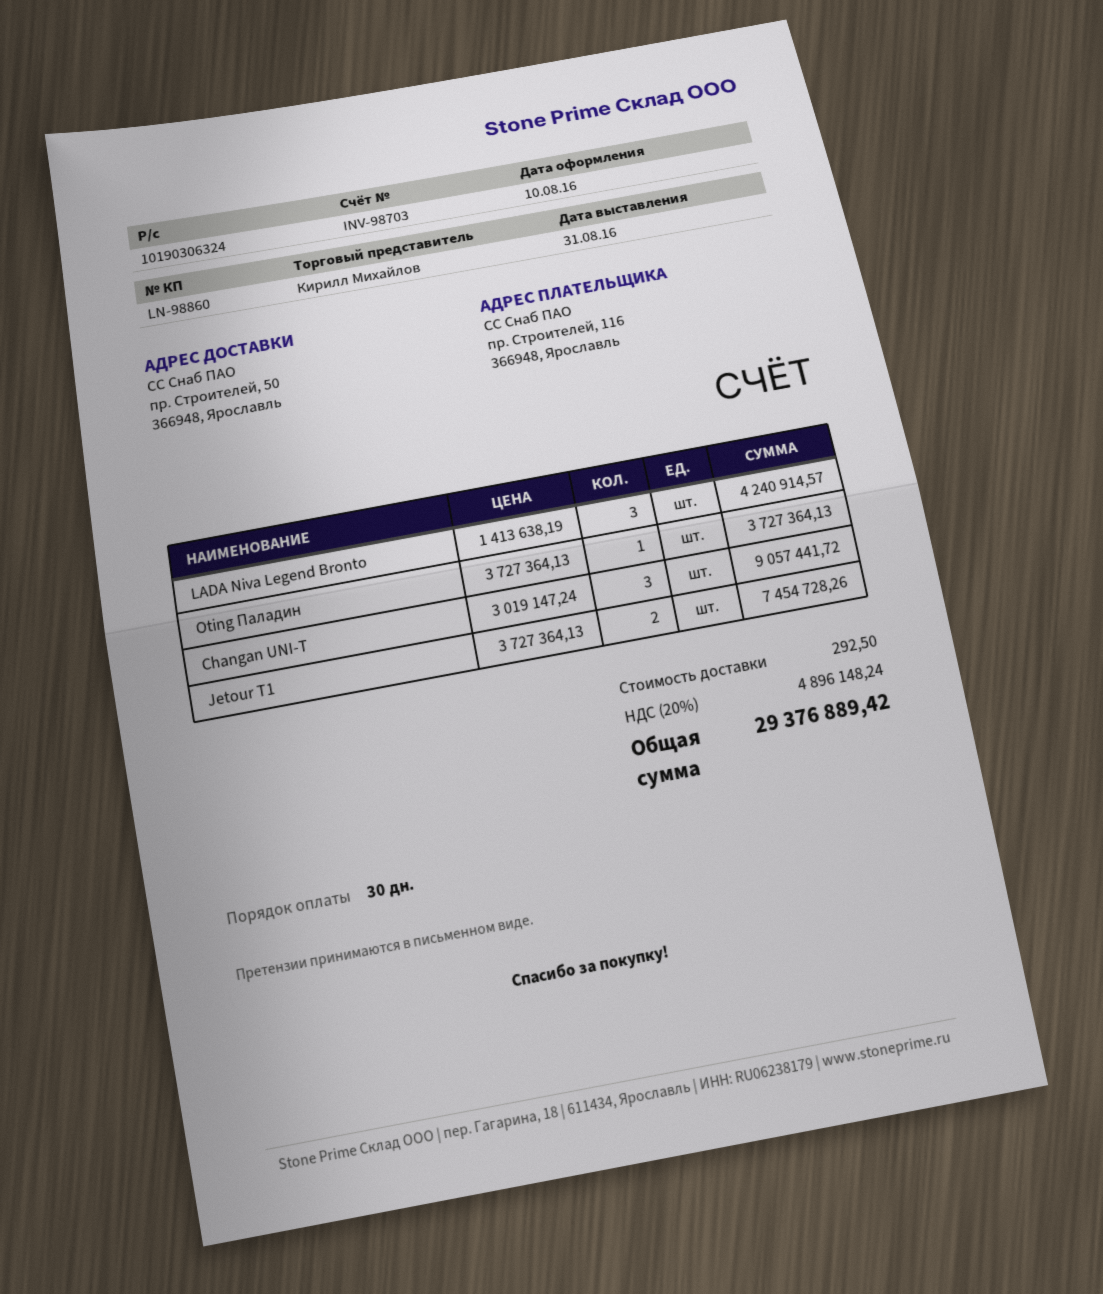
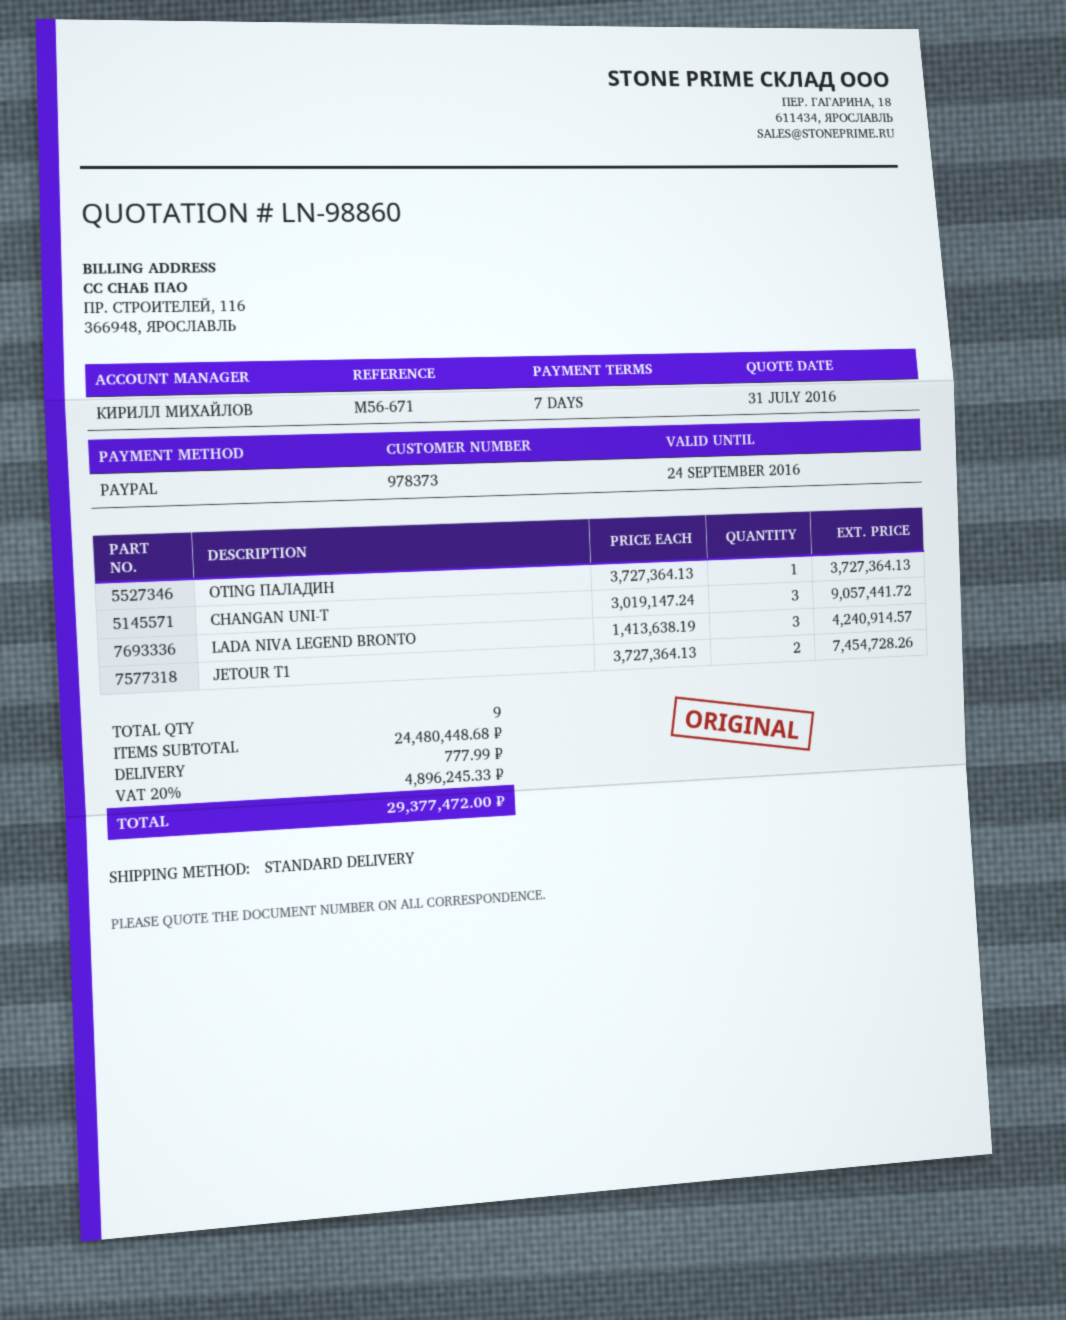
payment terms: 30 days -> 7 days
shipping: 292.50 -> 777.99
tax: 20% = 4896148.24 -> 20% = 4896245.33
total: 29376889.42 -> 29377472.00

